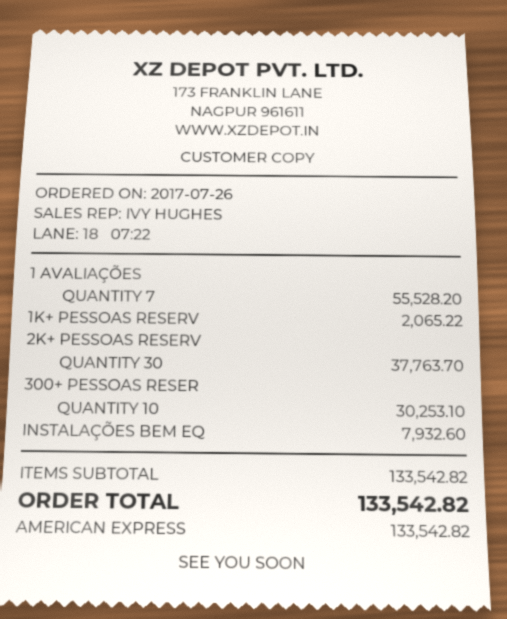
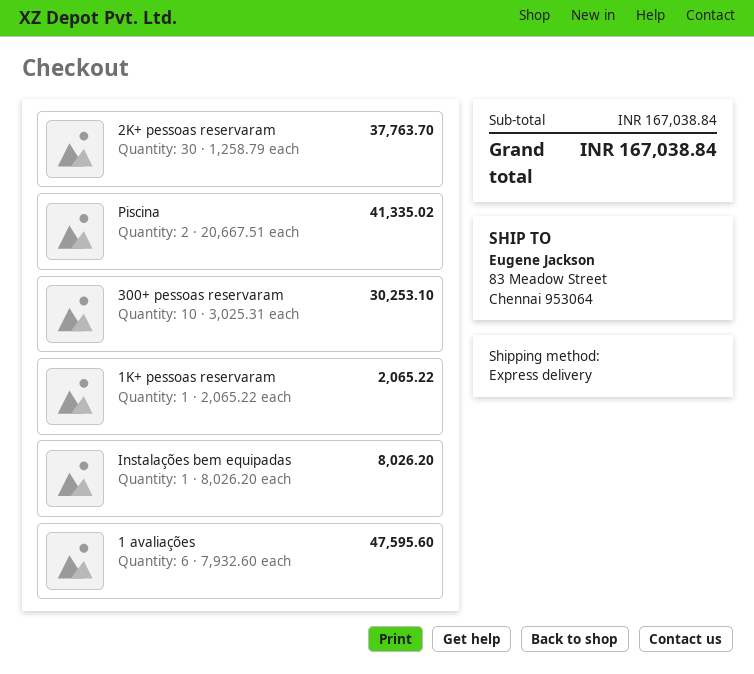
1 AVALIAÇÕES: 7 for 55528.20 -> 6 for 47595.60
INSTALAÇÕES BEM EQ: 1 for 7932.60 -> 1 for 8026.20
Piscina: none -> 2 for 41335.02
subtotal: 133542.82 -> 167038.84
total: 133542.82 -> 167038.84

